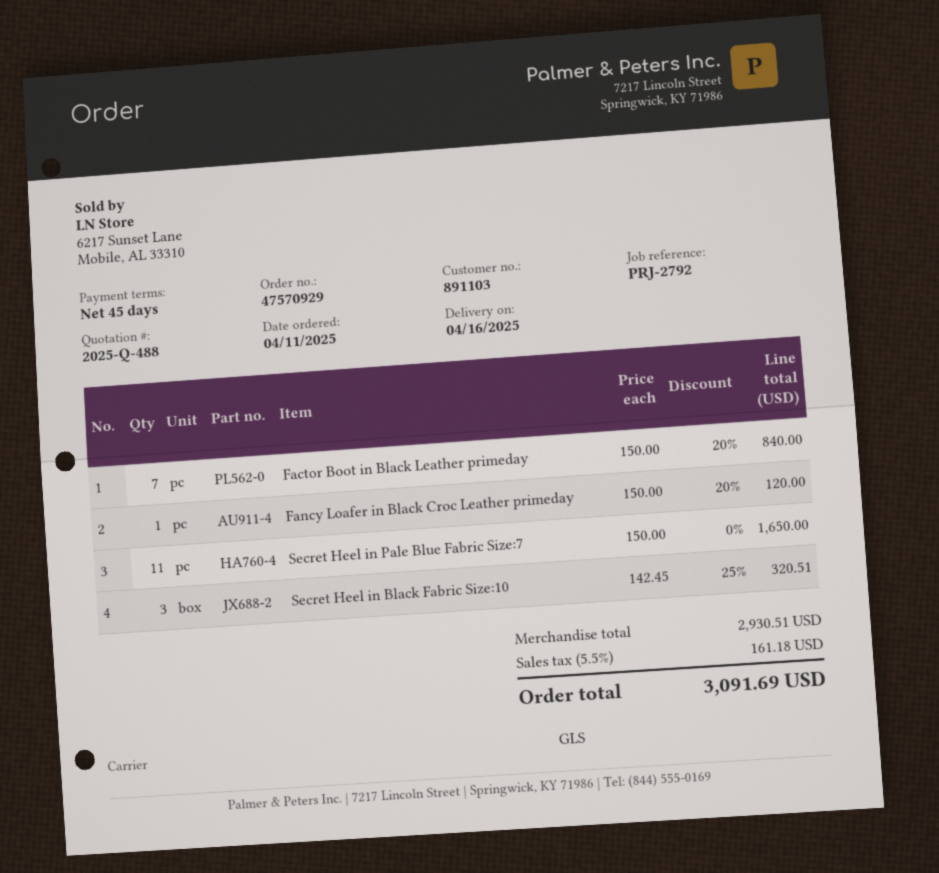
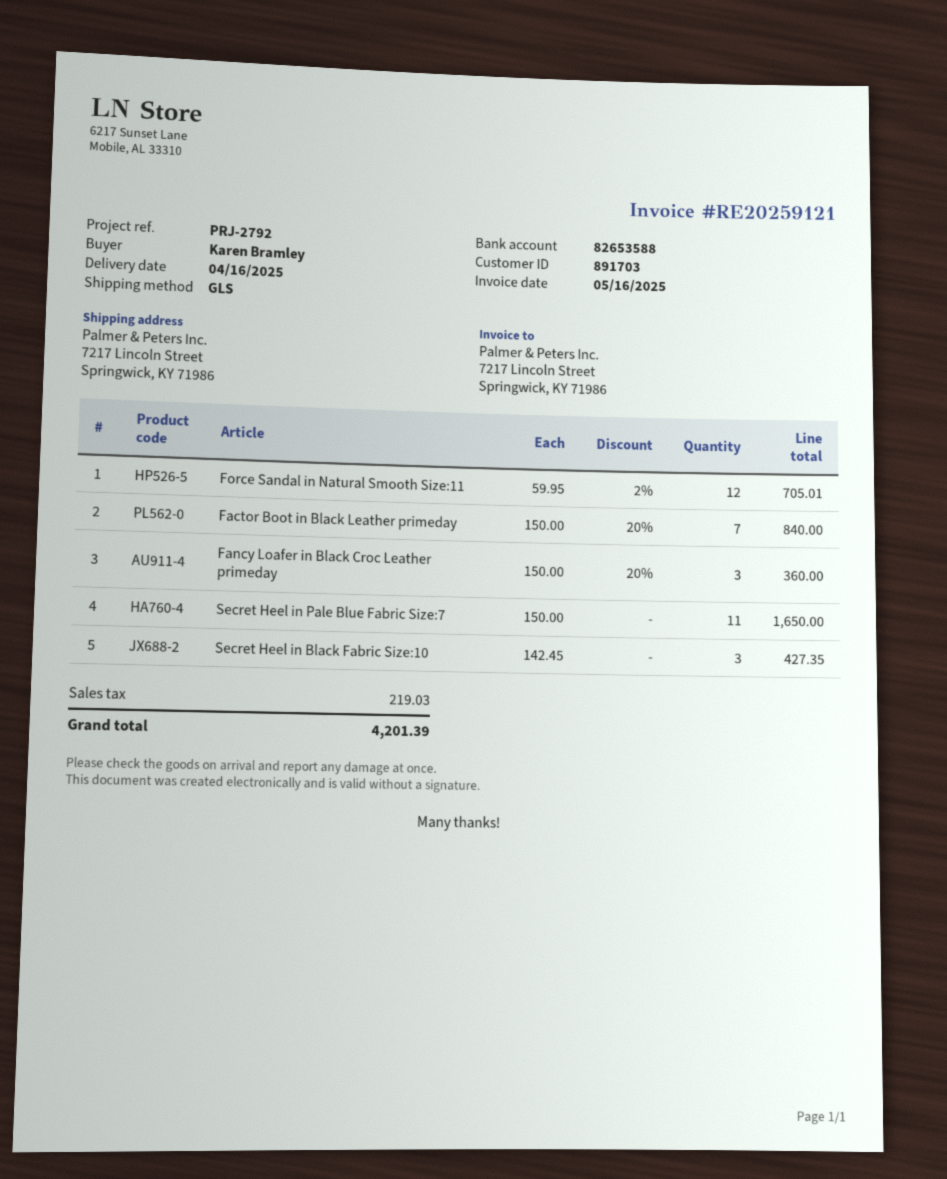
customer number: 891103 -> 891703
Fancy Loafer in Black Croc Leather primeday: 1 x 150.00 - 20% = 120.00 -> 3 x 150.00 - 20% = 360.00
Secret Heel in Black Fabric Size:10: 3 x 142.45 - 25% = 320.51 -> 3 x 142.45 = 427.35
Force Sandal in Natural Smooth Size:11: none -> 12 x 59.95 - 2% = 705.01
tax: 161.18 -> 219.03
total: 3091.69 -> 4201.39

